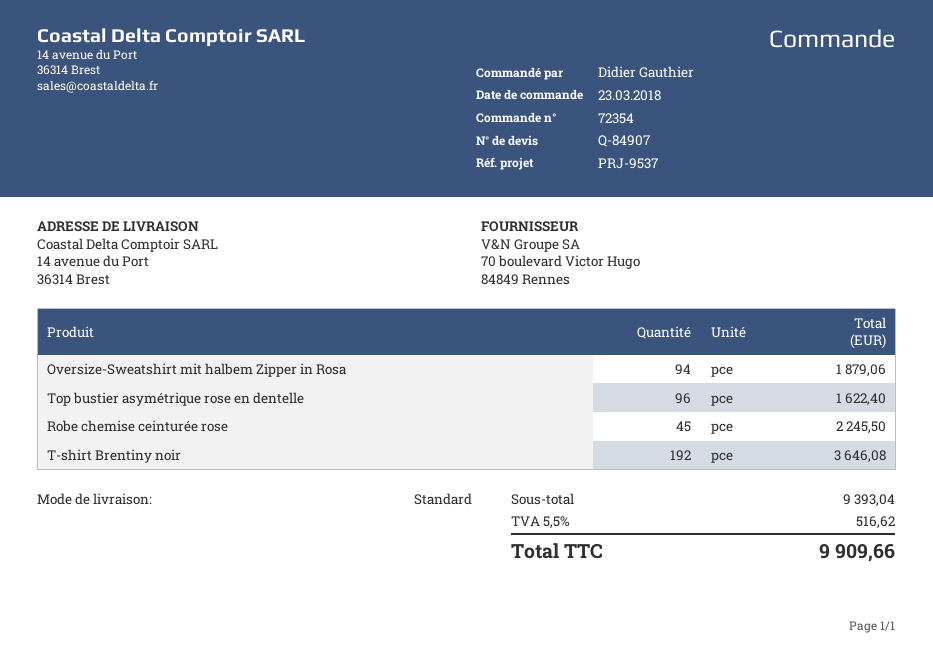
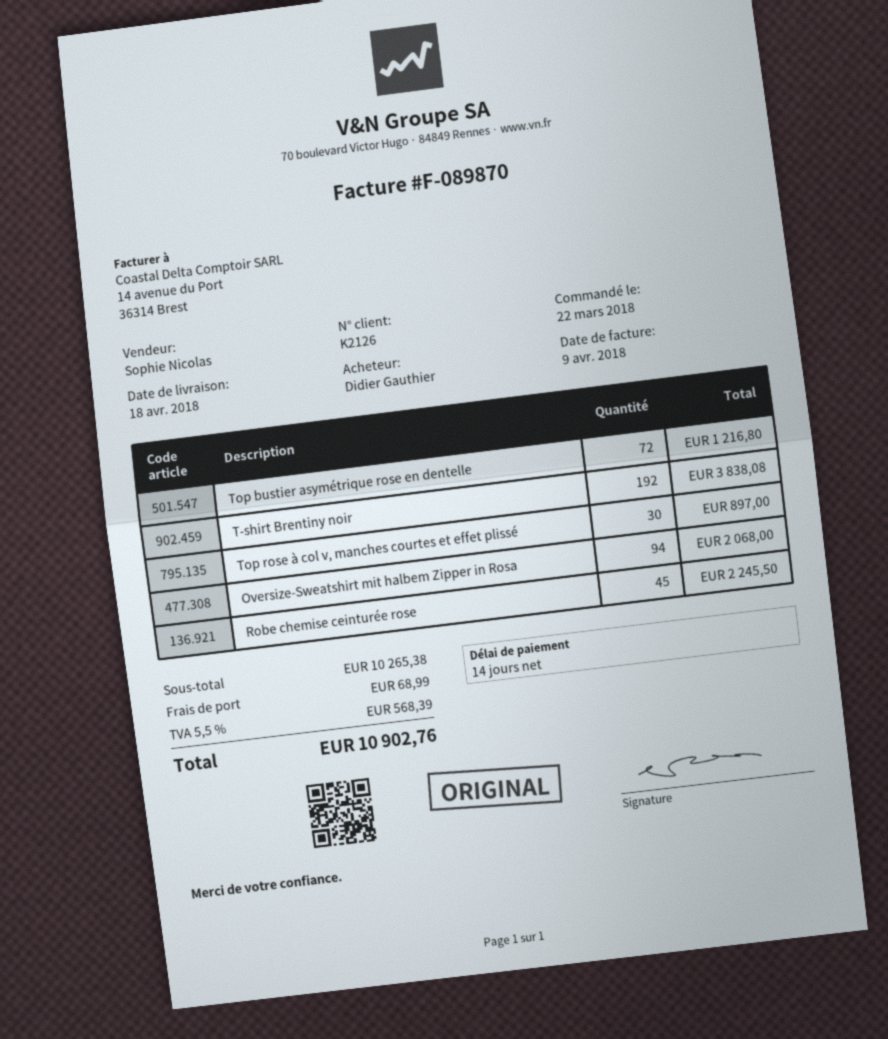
order date: 2018-03-23 -> 2018-03-22
Oversize-Sweatshirt mit halbem Zipper in Rosa: 94 for 1879.06 -> 94 for 2068.00
Top bustier asymétrique rose en dentelle: 96 for 1622.40 -> 72 for 1216.80
T-shirt Brentiny noir: 192 for 3646.08 -> 192 for 3838.08
Top rose à col v, manches courtes et effet plissé: none -> 30 for 897.00
subtotal: 9393.04 -> 10265.38
shipping: none -> 68.99
tax: 5.5% = 516.62 -> 5.5% = 568.39
total: 9909.66 -> 10902.76

